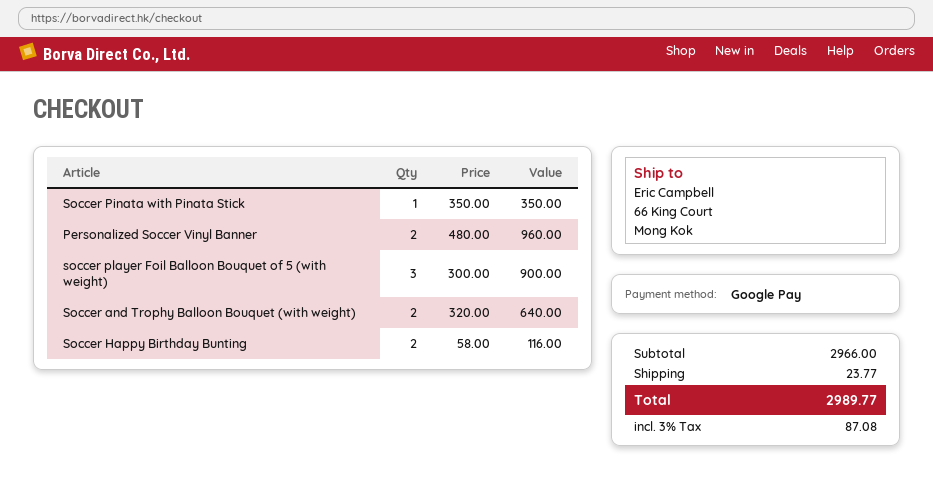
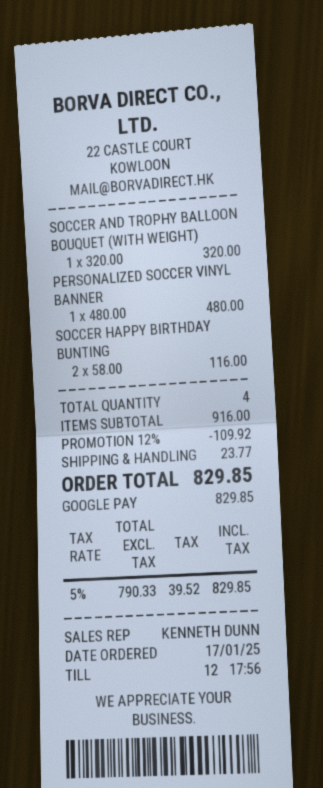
Soccer Pinata with Pinata Stick: 1 x 350.00 = 350.00 -> none
Personalized Soccer Vinyl Banner: 2 x 480.00 = 960.00 -> 1 x 480.00 = 480.00
soccer player Foil Balloon Bouquet of 5 (with weight): 3 x 300.00 = 900.00 -> none
Soccer and Trophy Balloon Bouquet (with weight): 2 x 320.00 = 640.00 -> 1 x 320.00 = 320.00
subtotal: 2966.00 -> 916.00
discount: none -> 12% = 109.92
tax: 3% = 87.08 -> 5% = 39.52
total: 2989.77 -> 829.85

